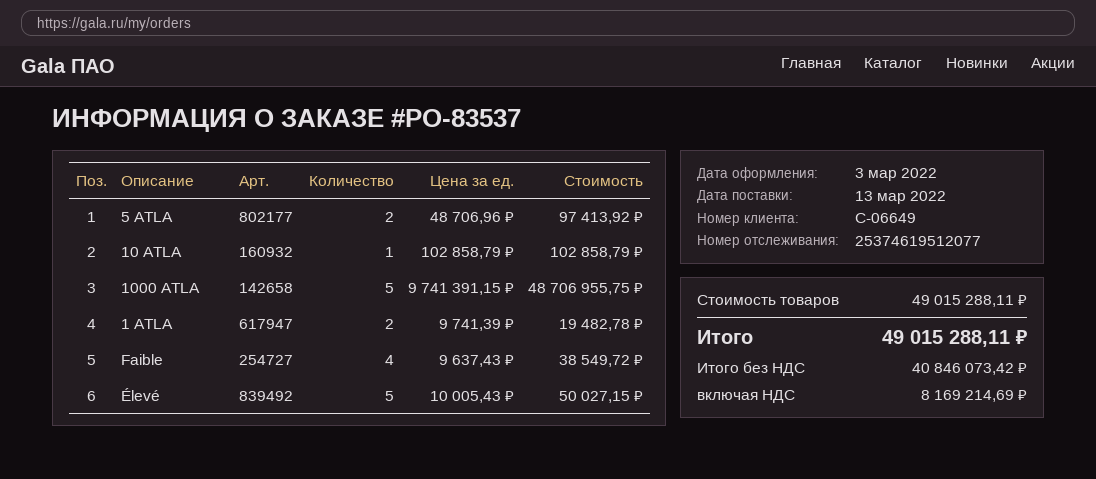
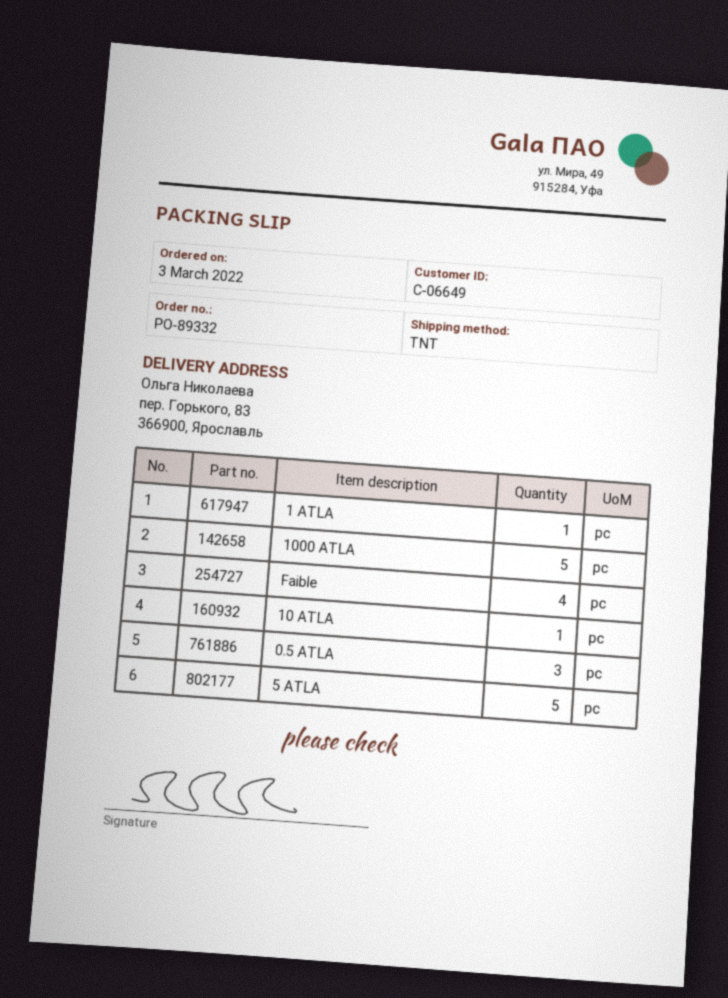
order number: PO-83537 -> PO-89332
5 ATLA: 2 -> 5
1 ATLA: 2 -> 1
Élevé: 5 -> none
0.5 ATLA: none -> 3

